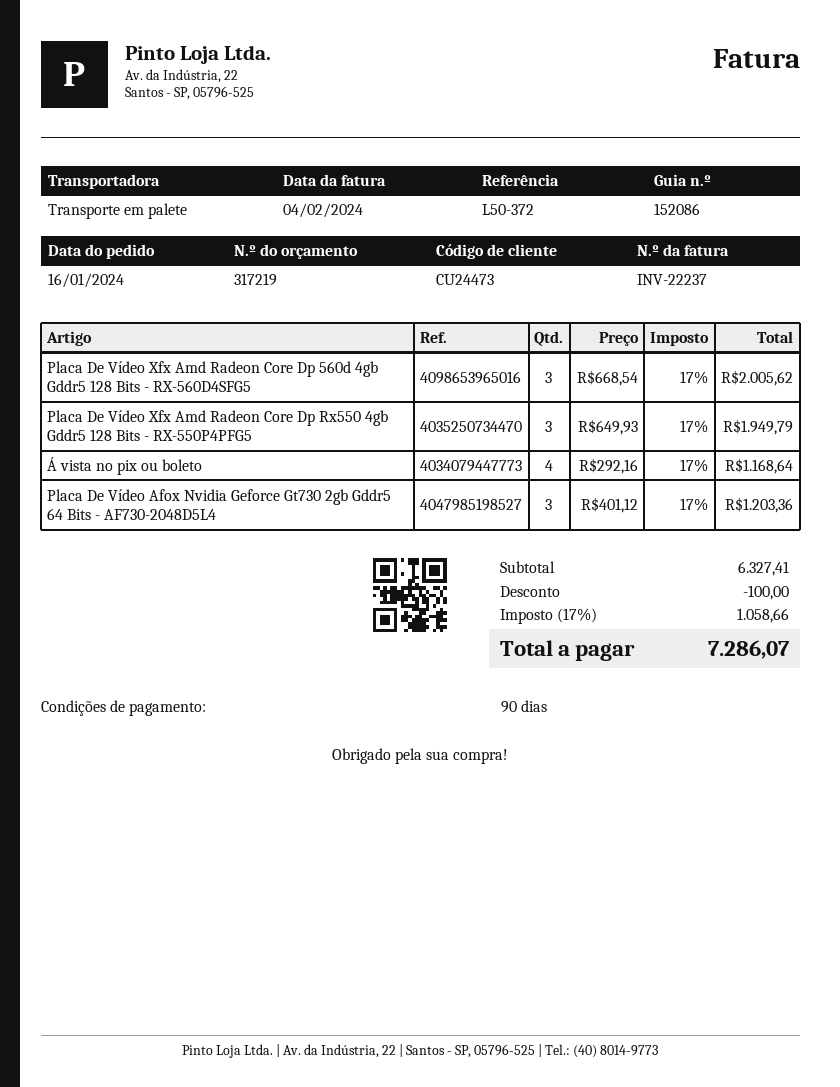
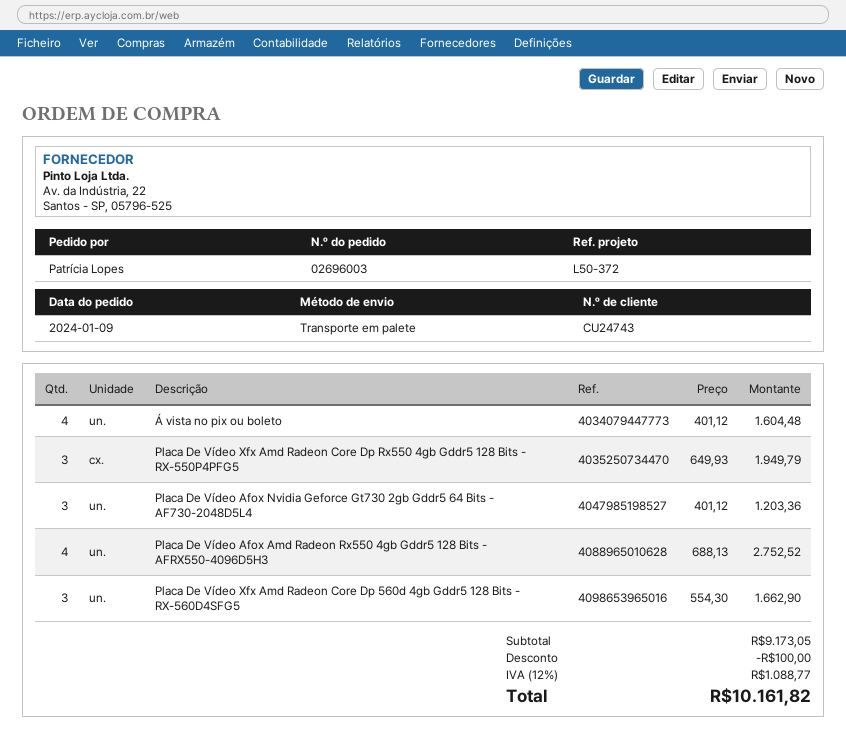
order date: 2024-01-16 -> 2024-01-09
customer number: CU24473 -> CU24743
Placa De Vídeo Xfx Amd Radeon Core Dp 560d 4gb Gddr5 128 Bits - RX-560D4SFG5: 3 x 668.54 = 2005.62 -> 3 x 554.30 = 1662.90
Á vista no pix ou boleto: 4 x 292.16 = 1168.64 -> 4 x 401.12 = 1604.48
Placa De Vídeo Afox Amd Radeon Rx550 4gb Gddr5 128 Bits - AFRX550-4096D5H3: none -> 4 x 688.13 = 2752.52
subtotal: 6327.41 -> 9173.05
tax: 17% = 1058.66 -> 12% = 1088.77
total: 7286.07 -> 10161.82

